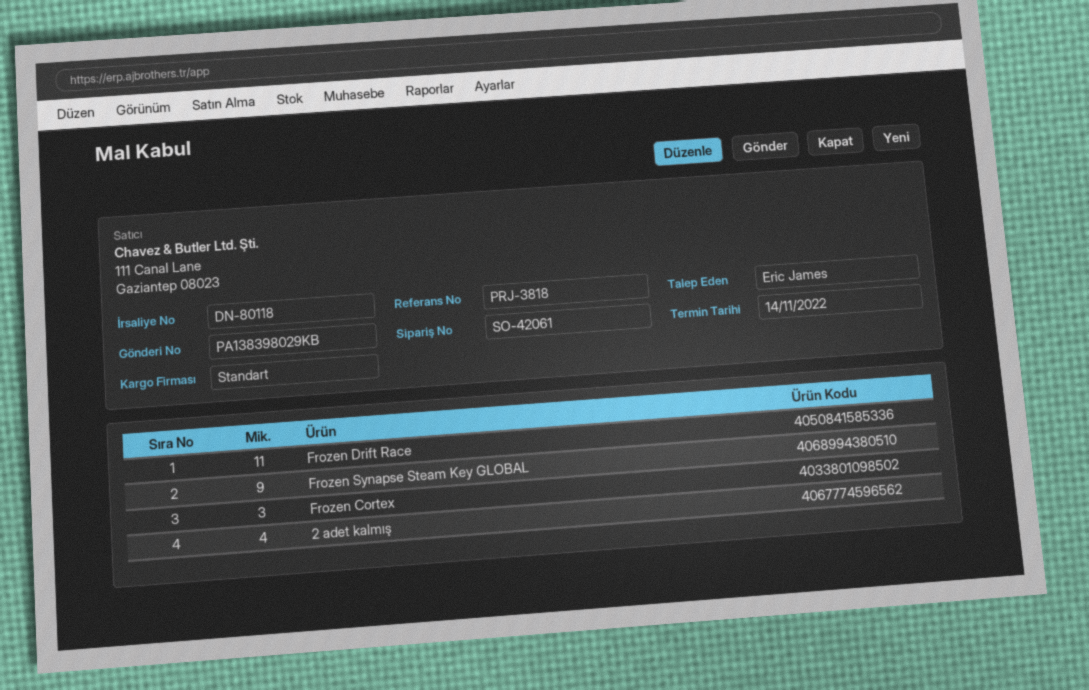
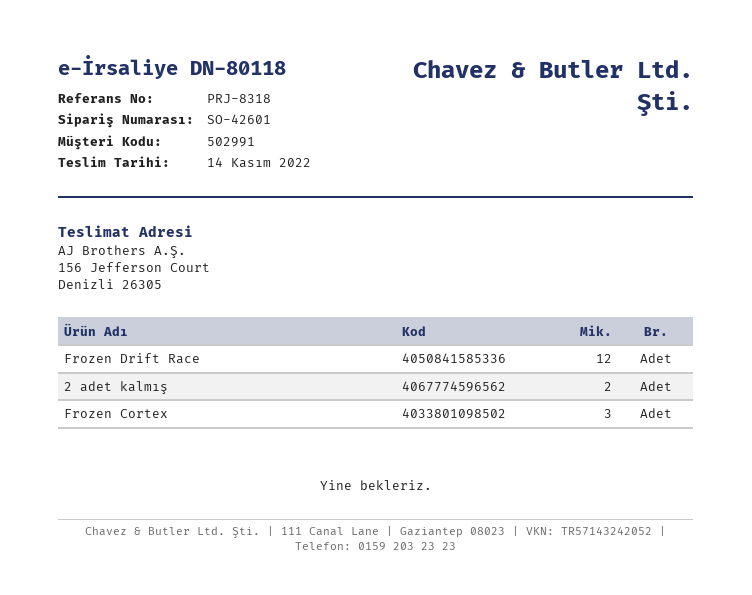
order number: SO-42061 -> SO-42601
reference: PRJ-3818 -> PRJ-8318
Frozen Drift Race: 11 -> 12
Frozen Synapse Steam Key GLOBAL: 9 -> none
2 adet kalmış: 4 -> 2

